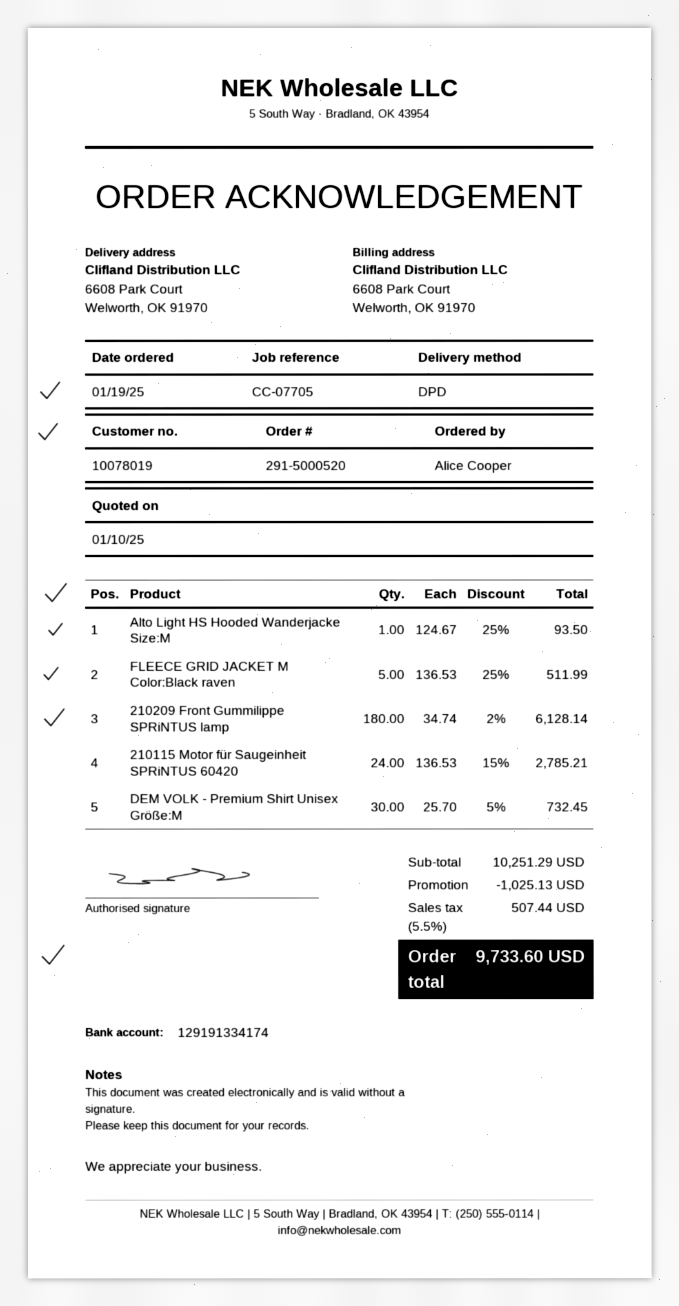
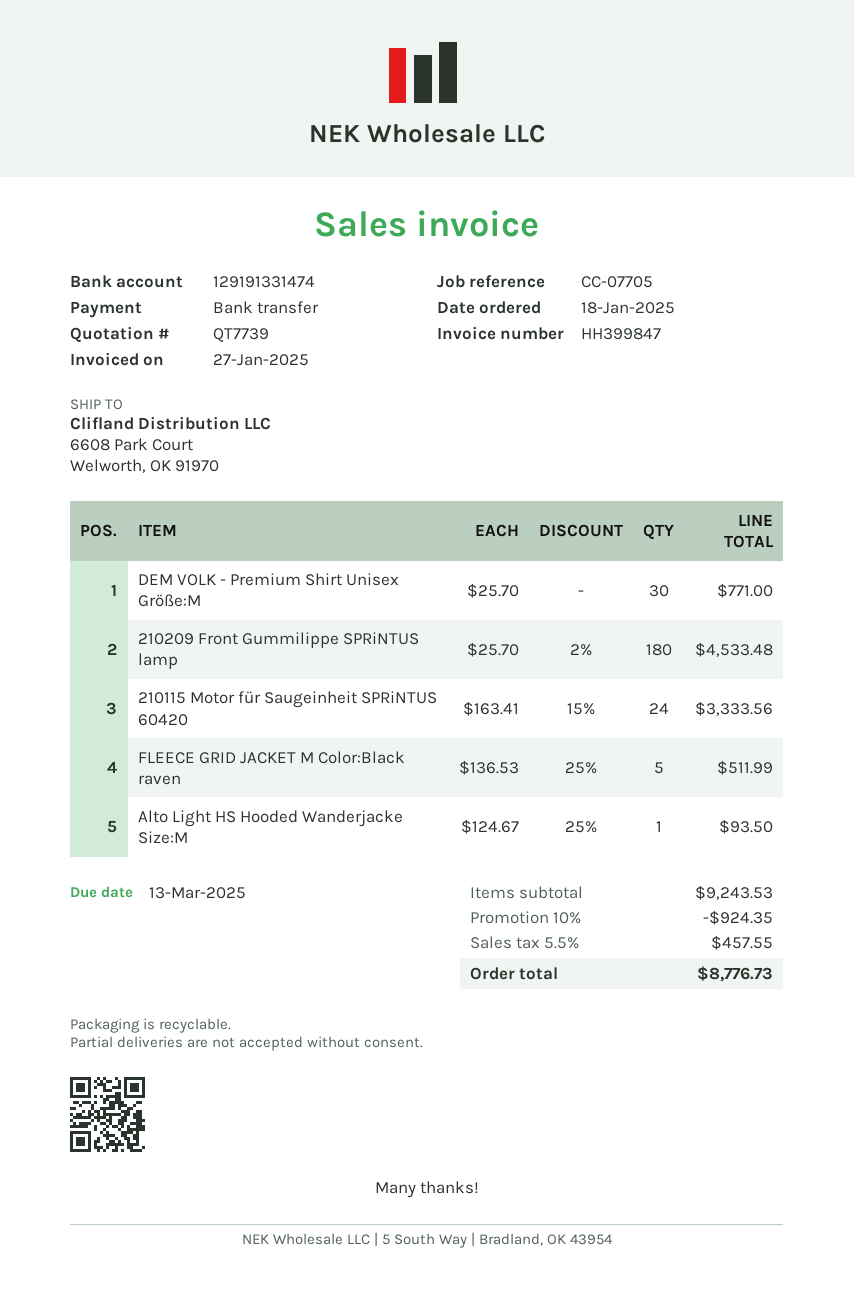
order date: 2025-01-19 -> 2025-01-18
bank account: 129191334174 -> 129191331474
210209 Front Gummilippe SPRiNTUS lamp: 180 x 34.74 - 2% = 6128.14 -> 180 x 25.70 - 2% = 4533.48
210115 Motor für Saugeinheit SPRiNTUS 60420: 24 x 136.53 - 15% = 2785.21 -> 24 x 163.41 - 15% = 3333.56
DEM VOLK - Premium Shirt Unisex Größe:M: 30 x 25.70 - 5% = 732.45 -> 30 x 25.70 = 771.00
subtotal: 10251.29 -> 9243.53
discount: 1025.13 -> 924.35
tax: 5.5% = 507.44 -> 5.5% = 457.55
total: 9733.60 -> 8776.73

